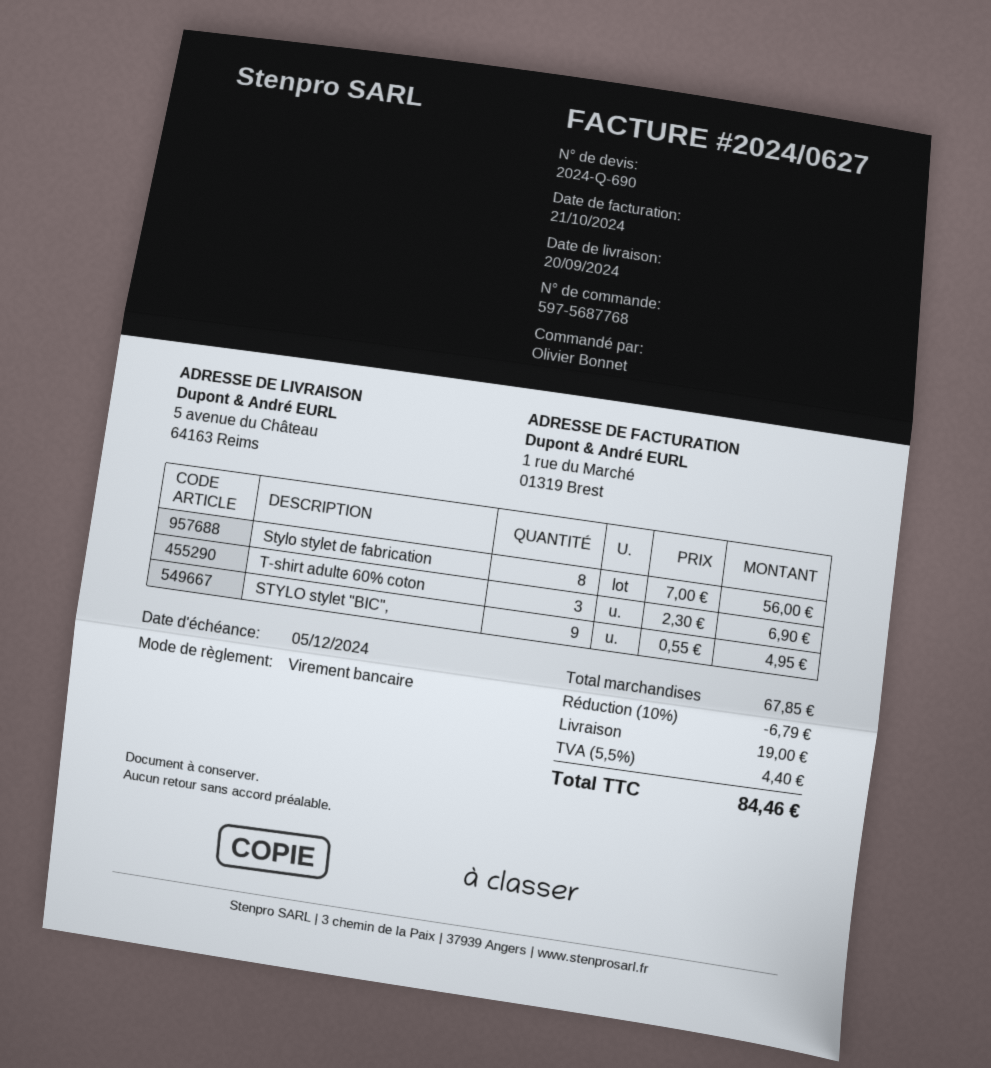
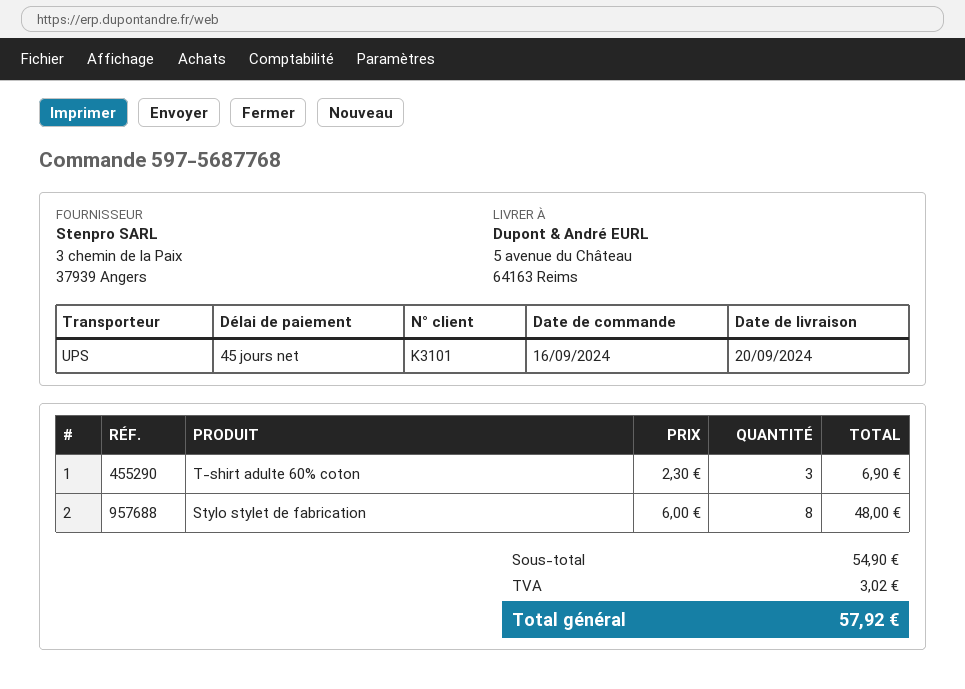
Stylo stylet de fabrication: 8 x 7.00 = 56.00 -> 8 x 6.00 = 48.00
STYLO stylet "BIC",: 9 x 0.55 = 4.95 -> none
subtotal: 67.85 -> 54.90
discount: 10% = 6.79 -> none
shipping: 19.00 -> none
tax: 4.40 -> 3.02
total: 84.46 -> 57.92

